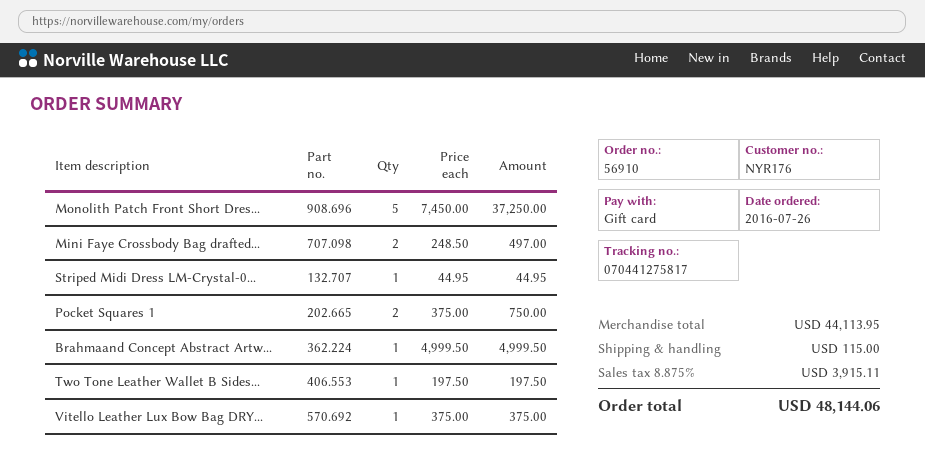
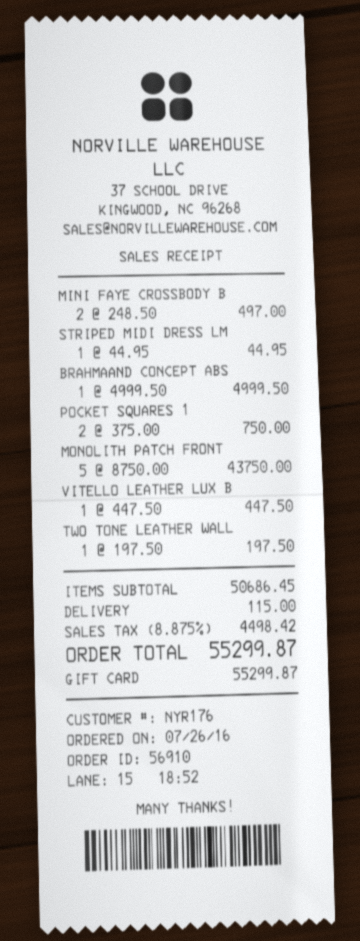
Monolith Patch Front Short Dres...: 5 x 7450.00 = 37250.00 -> 5 x 8750.00 = 43750.00
Vitello Leather Lux Bow Bag DRY...: 1 x 375.00 = 375.00 -> 1 x 447.50 = 447.50
subtotal: 44113.95 -> 50686.45
tax: 8.875% = 3915.11 -> 8.875% = 4498.42
total: 48144.06 -> 55299.87

